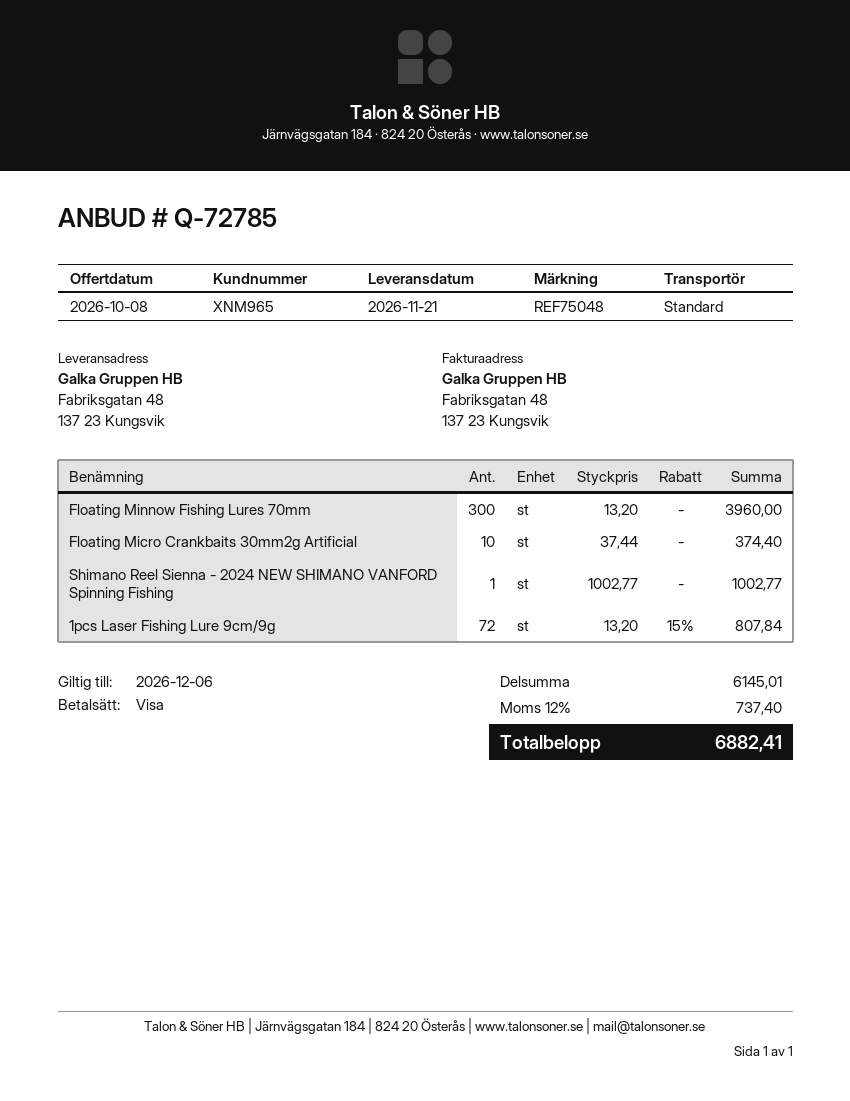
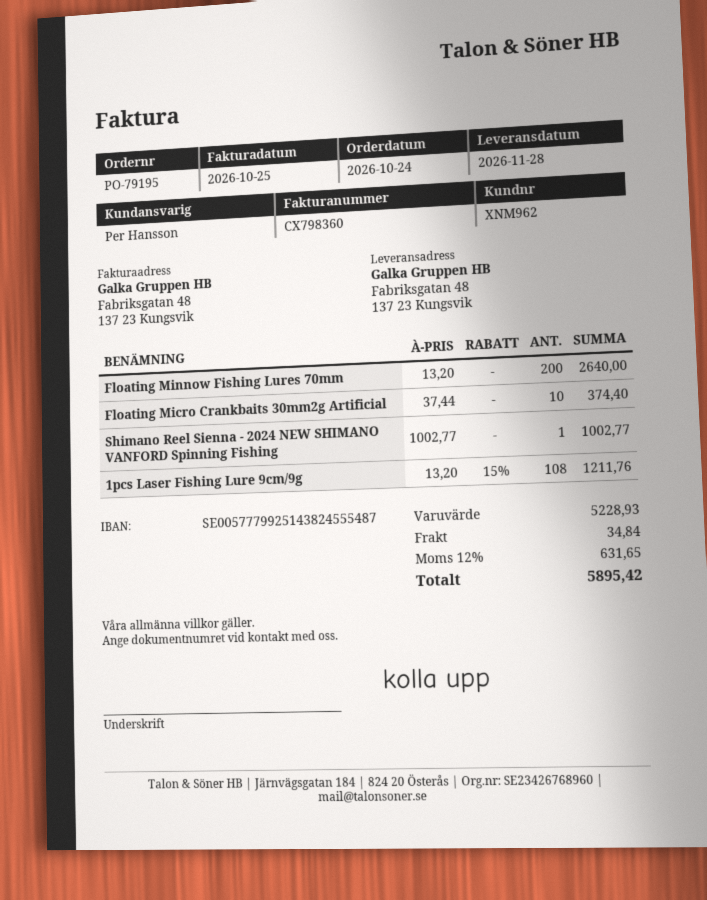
delivery date: 2026-11-21 -> 2026-11-28
customer number: XNM965 -> XNM962
Floating Minnow Fishing Lures 70mm: 300 x 13.20 = 3960.00 -> 200 x 13.20 = 2640.00
1pcs Laser Fishing Lure 9cm/9g: 72 x 13.20 - 15% = 807.84 -> 108 x 13.20 - 15% = 1211.76
subtotal: 6145.01 -> 5228.93
shipping: none -> 34.84
tax: 12% = 737.40 -> 12% = 631.65
total: 6882.41 -> 5895.42

